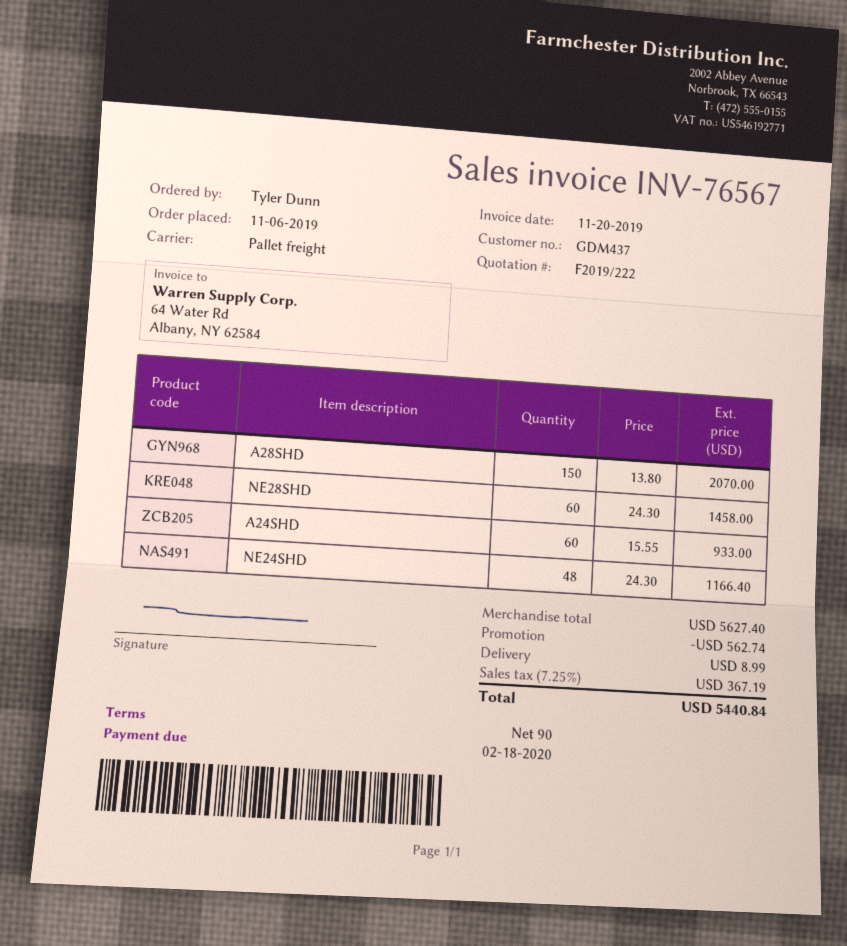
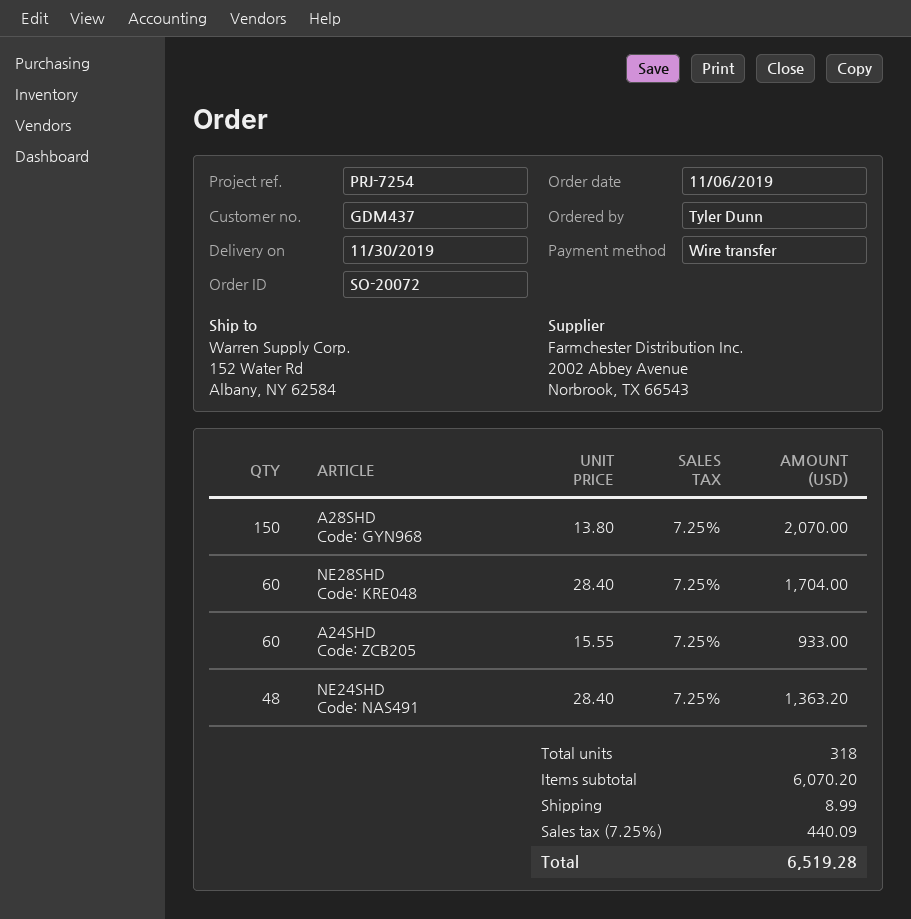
NE28SHD: 60 x 24.30 = 1458.00 -> 60 x 28.40 = 1704.00
NE24SHD: 48 x 24.30 = 1166.40 -> 48 x 28.40 = 1363.20
subtotal: 5627.40 -> 6070.20
discount: 562.74 -> none
tax: 7.25% = 367.19 -> 7.25% = 440.09
total: 5440.84 -> 6519.28

